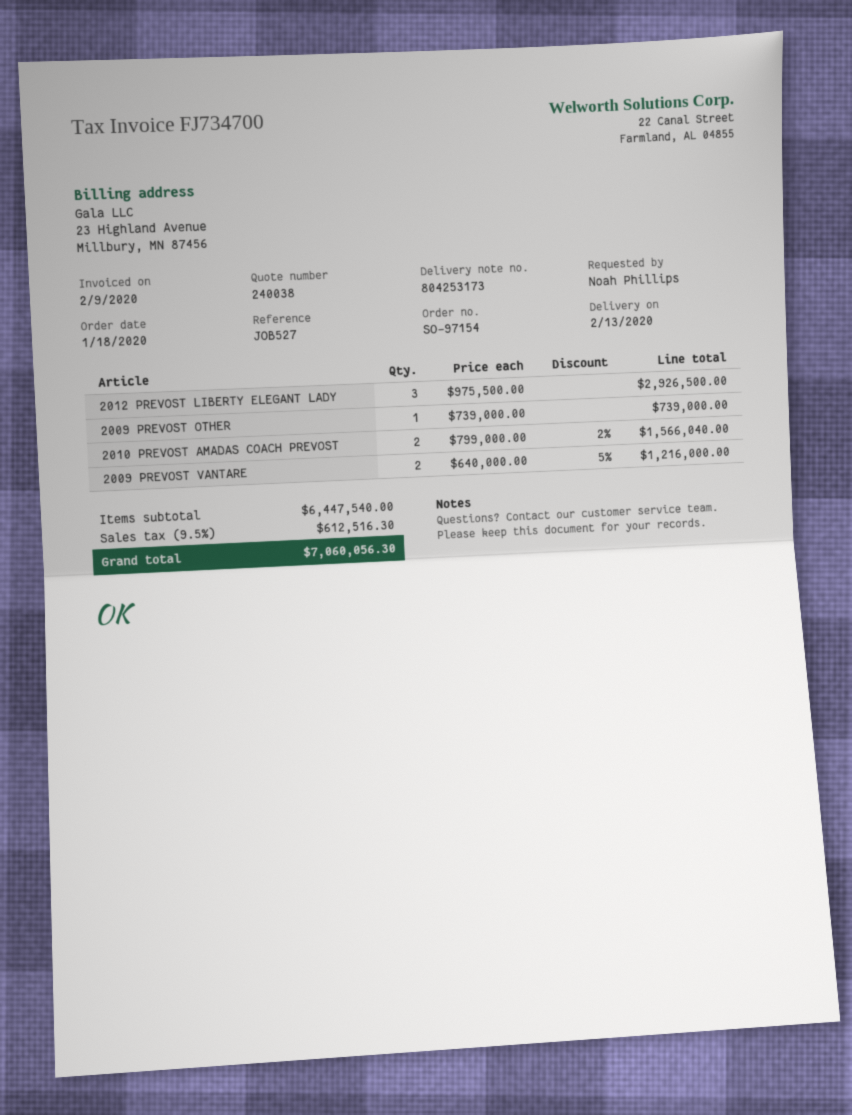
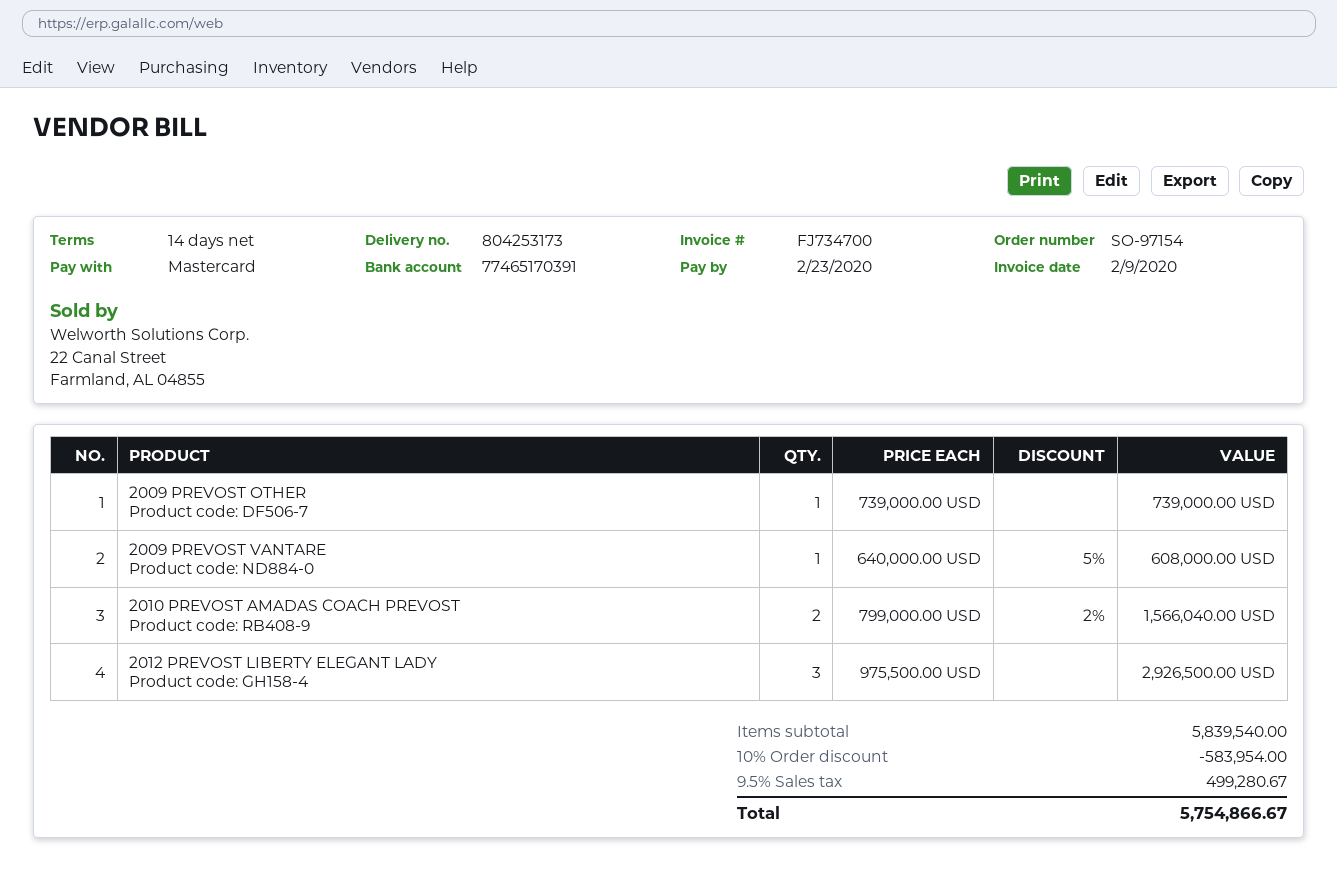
2009 PREVOST VANTARE: 2 x 640000.00 - 5% = 1216000.00 -> 1 x 640000.00 - 5% = 608000.00
subtotal: 6447540.00 -> 5839540.00
discount: none -> 10% = 583954.00
tax: 9.5% = 612516.30 -> 9.5% = 499280.67
total: 7060056.30 -> 5754866.67

